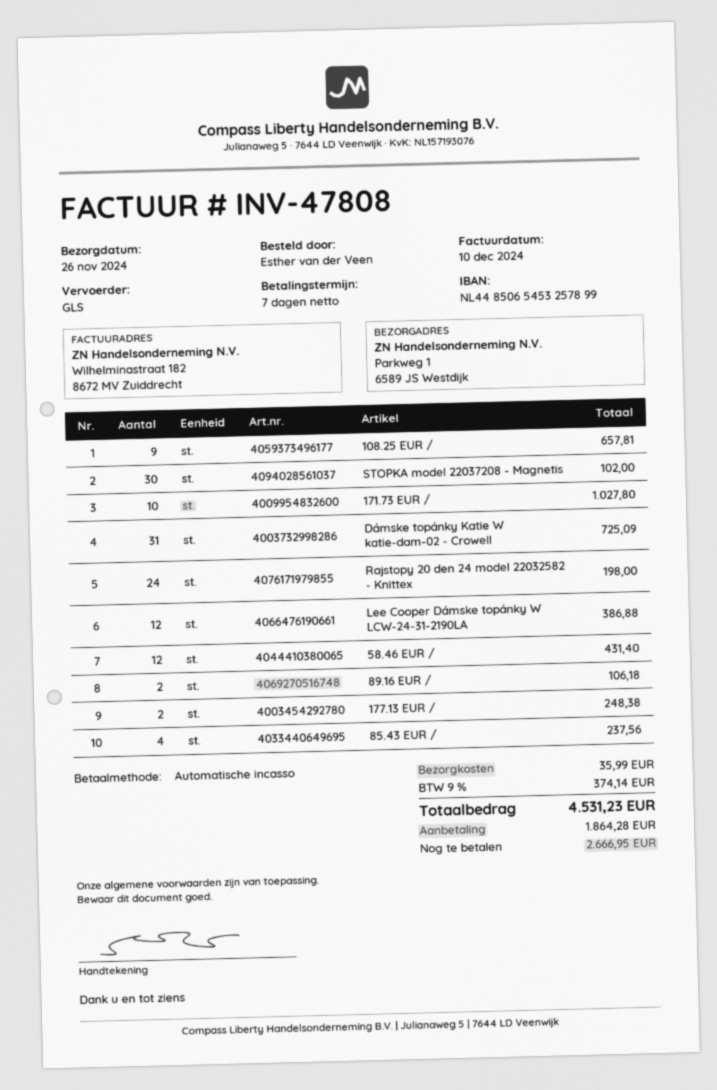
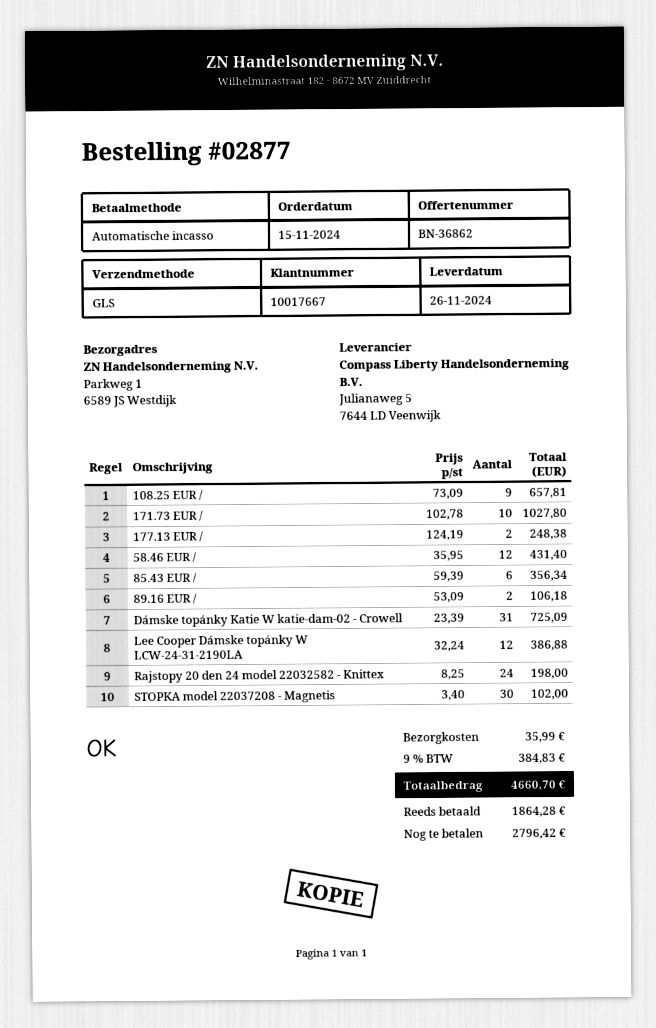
85.43 EUR /: 4 for 237.56 -> 6 for 356.34
tax: 9% = 374.14 -> 9% = 384.83
total: 4531.23 -> 4660.70
balance: 2666.95 -> 2796.42

